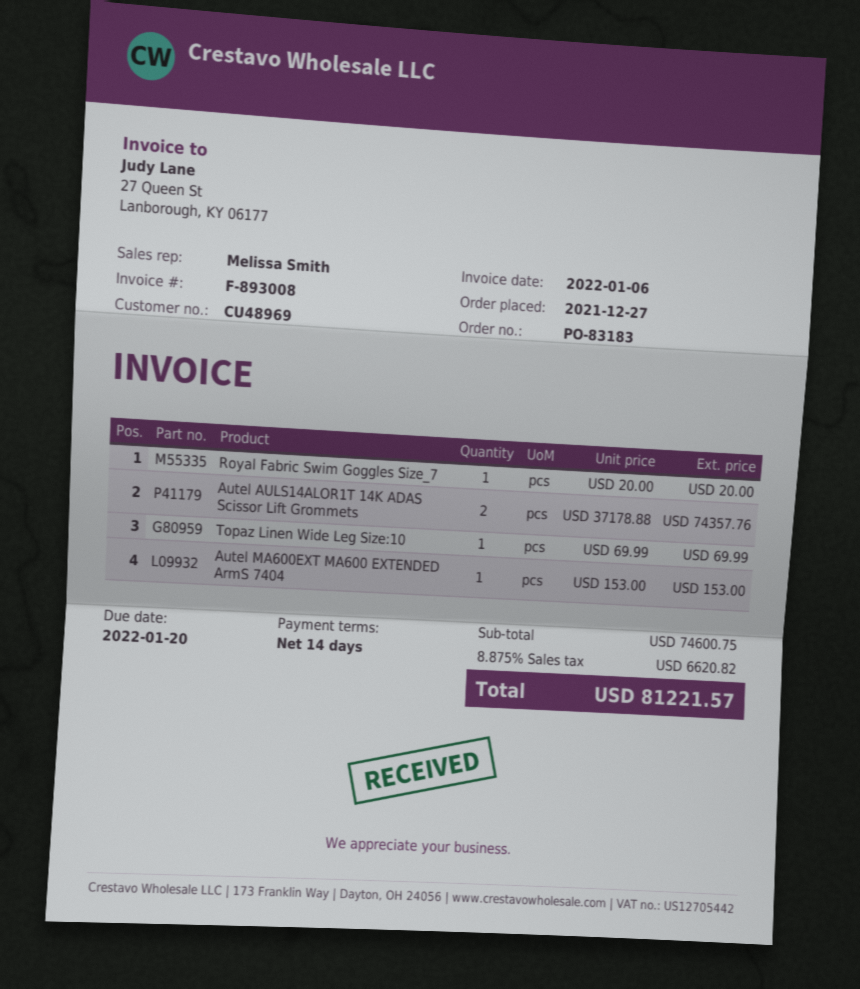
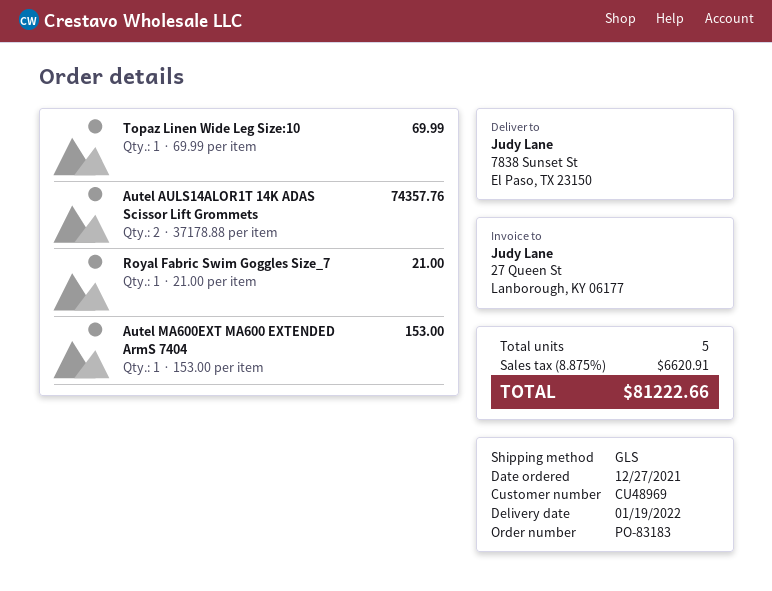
Royal Fabric Swim Goggles Size_7: 1 x 20.00 = 20.00 -> 1 x 21.00 = 21.00
tax: 8.875% = 6620.82 -> 8.875% = 6620.91
total: 81221.57 -> 81222.66

